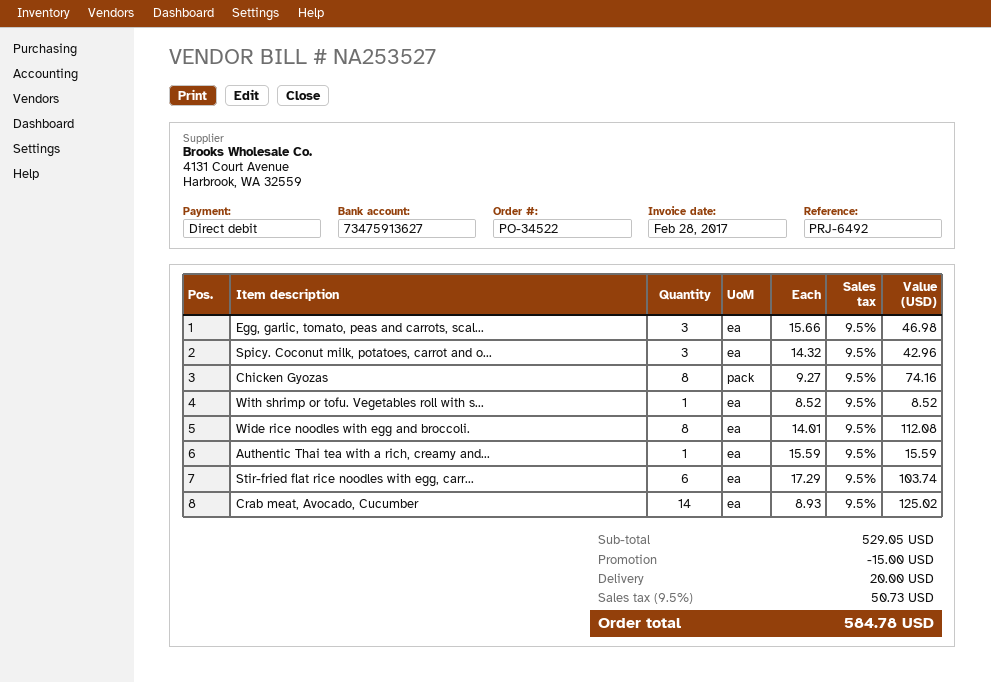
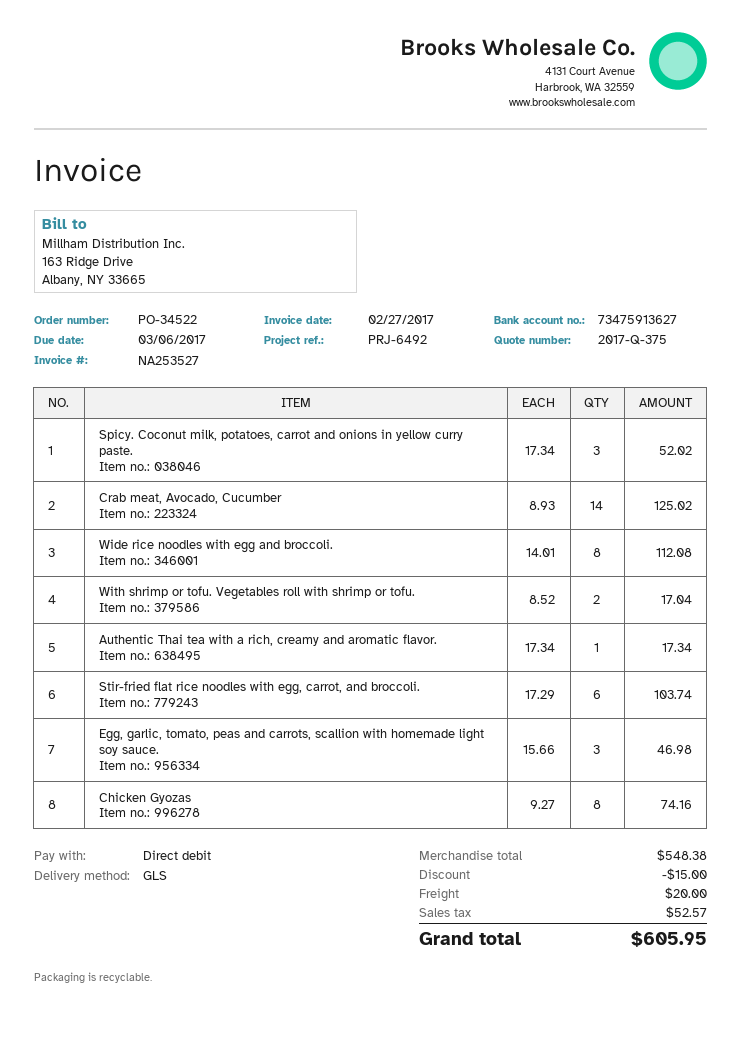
invoice date: 2017-02-28 -> 2017-02-27
Spicy. Coconut milk, potatoes, carrot and o...: 3 x 14.32 = 42.96 -> 3 x 17.34 = 52.02
With shrimp or tofu. Vegetables roll with s...: 1 x 8.52 = 8.52 -> 2 x 8.52 = 17.04
Authentic Thai tea with a rich, creamy and...: 1 x 15.59 = 15.59 -> 1 x 17.34 = 17.34
subtotal: 529.05 -> 548.38
tax: 50.73 -> 52.57
total: 584.78 -> 605.95

